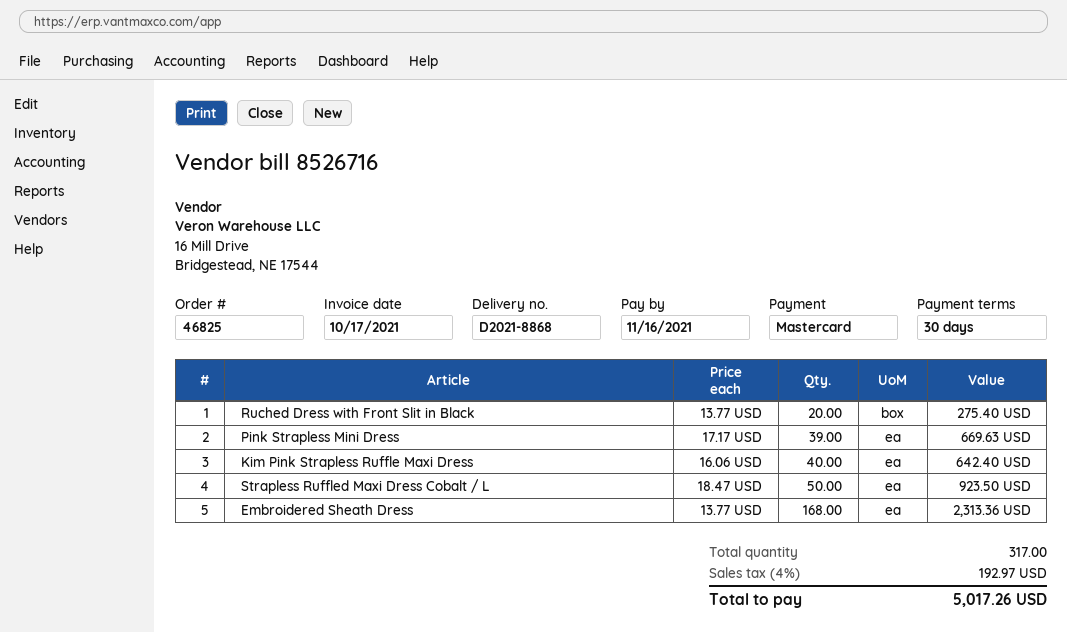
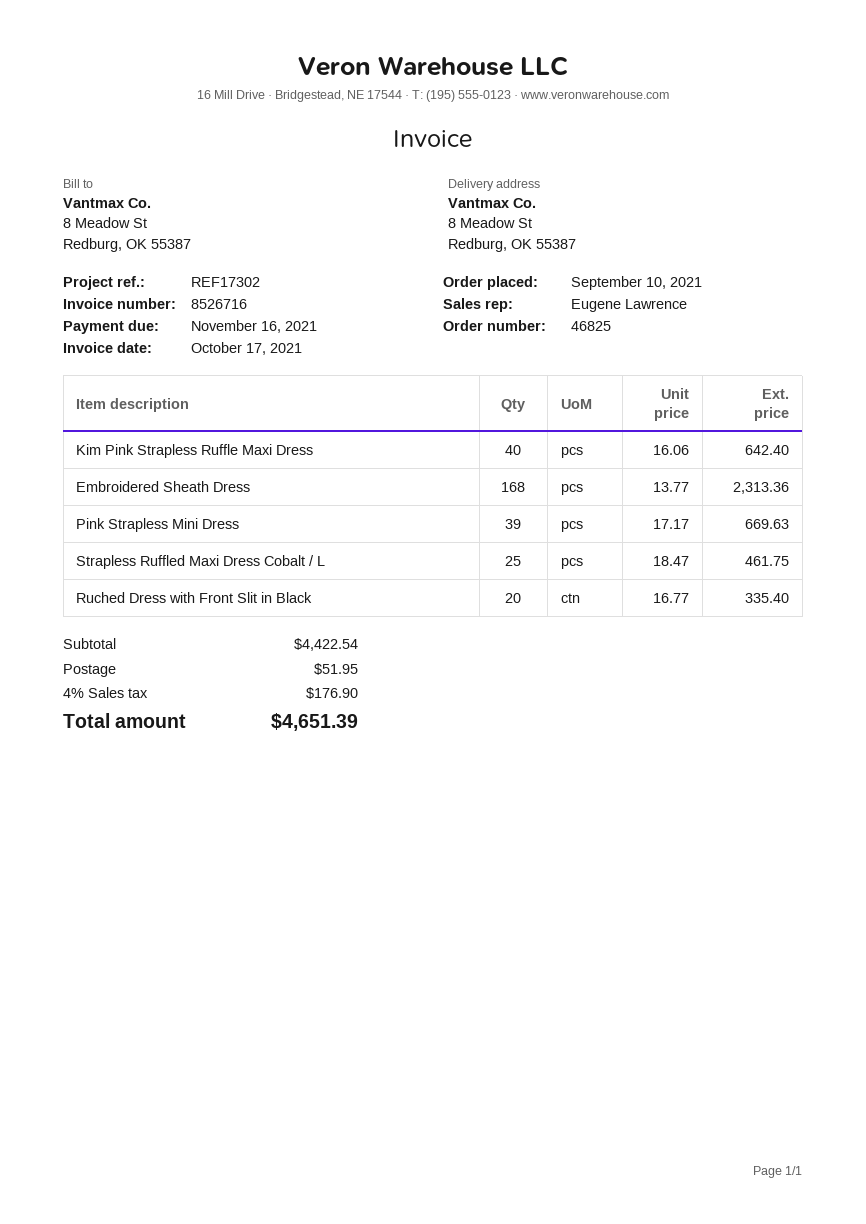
Ruched Dress with Front Slit in Black: 20 x 13.77 = 275.40 -> 20 x 16.77 = 335.40
Strapless Ruffled Maxi Dress Cobalt / L: 50 x 18.47 = 923.50 -> 25 x 18.47 = 461.75
shipping: none -> 51.95
tax: 4% = 192.97 -> 4% = 176.90
total: 5017.26 -> 4651.39

